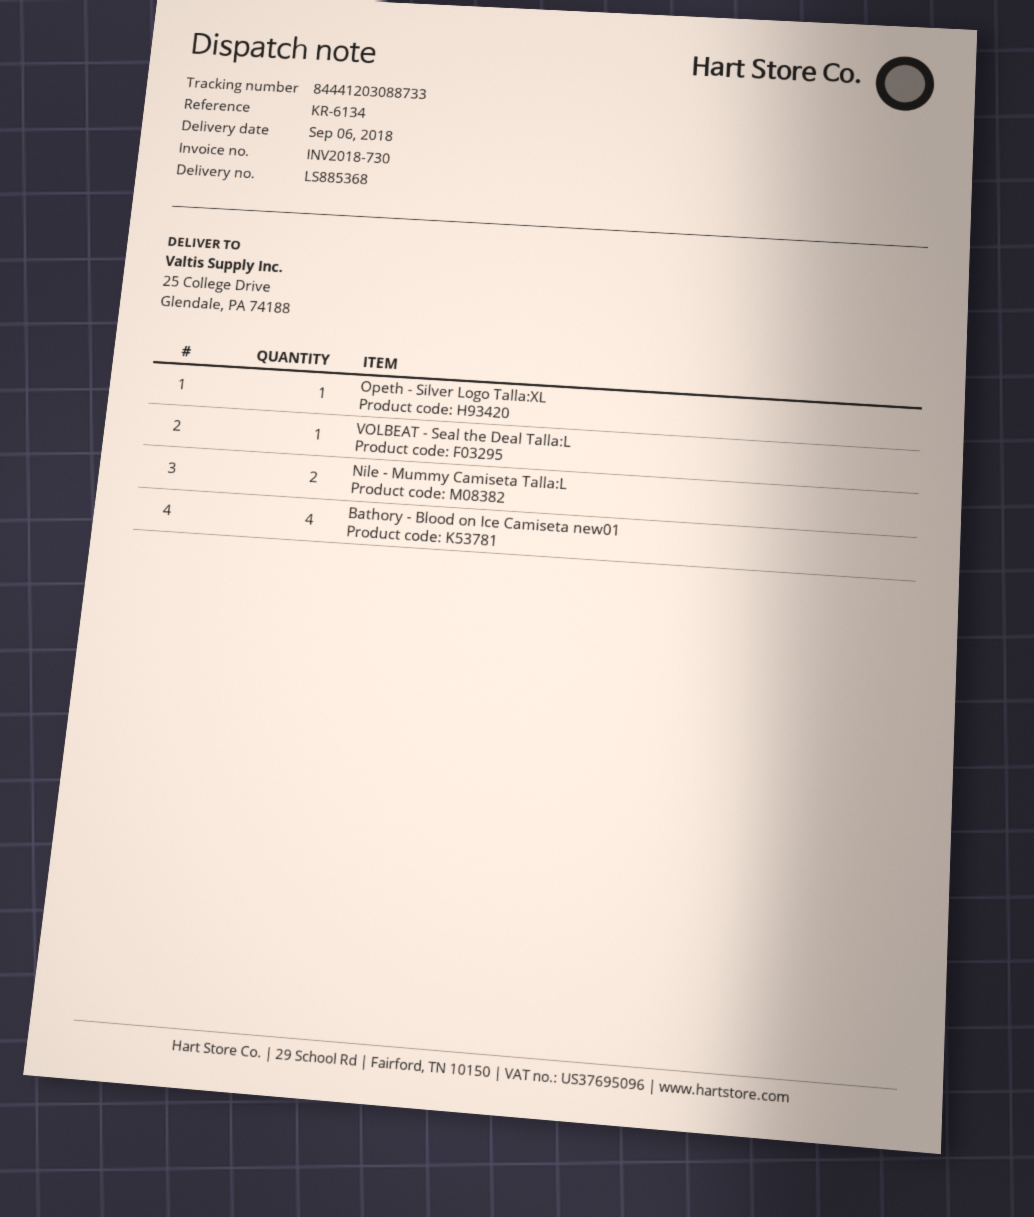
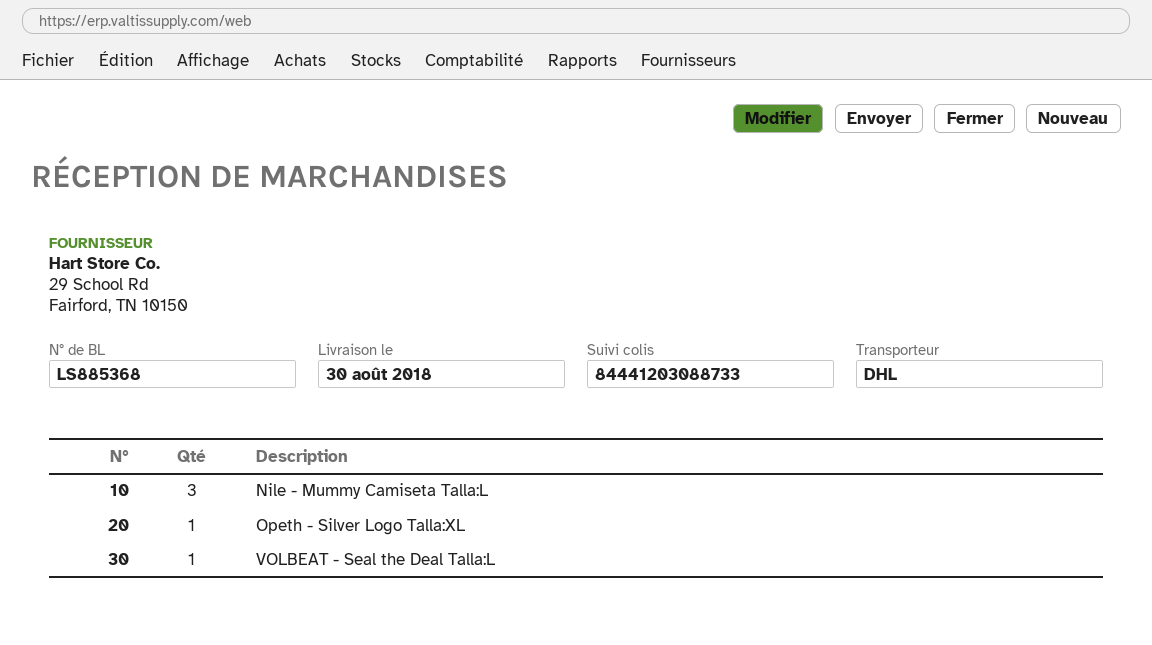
delivery date: 2018-09-06 -> 2018-08-30
Nile - Mummy Camiseta Talla:L: 2 -> 3
Bathory - Blood on Ice Camiseta new01: 4 -> none

